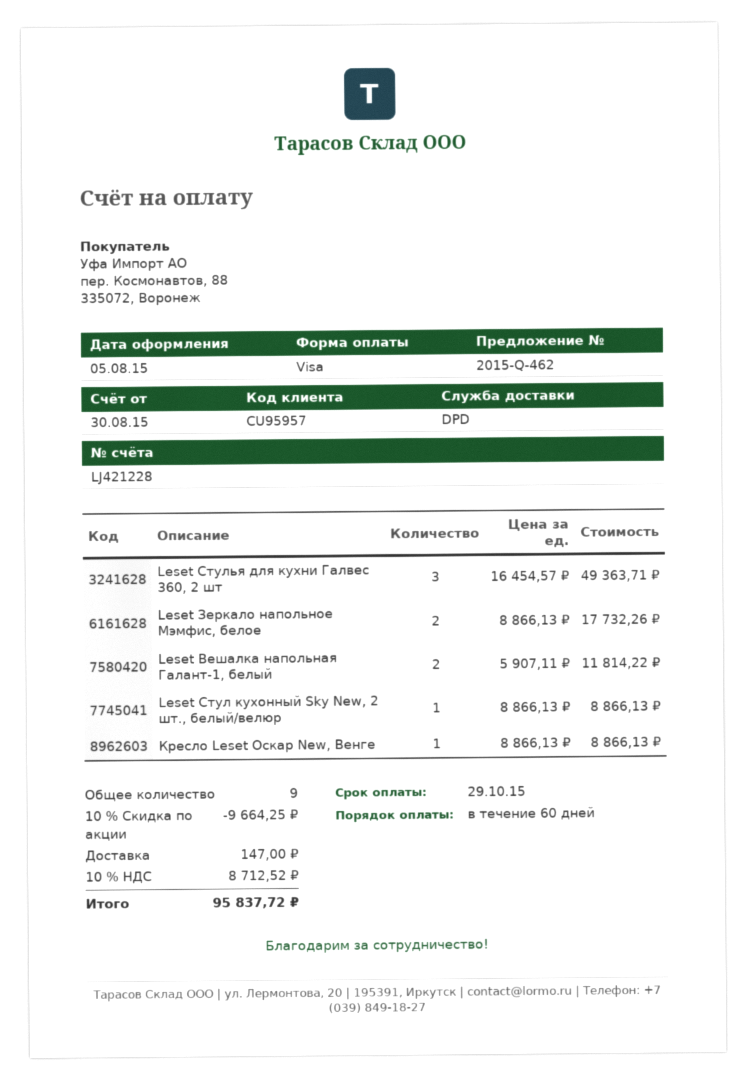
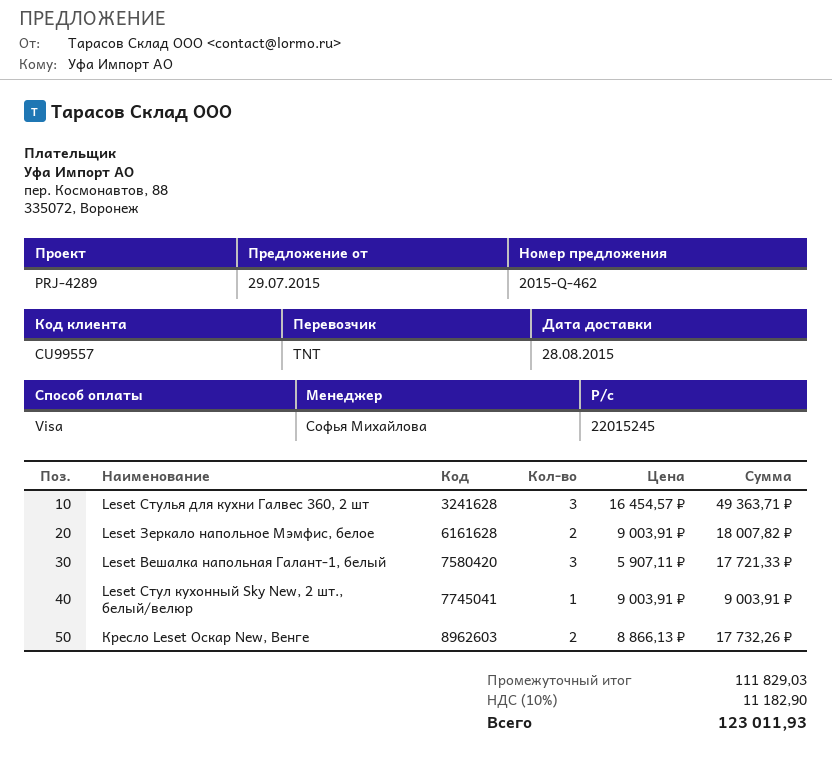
customer number: CU95957 -> CU99557
shipping method: DPD -> TNT
Leset Зеркало напольное Мэмфис, белое: 2 x 8866.13 = 17732.26 -> 2 x 9003.91 = 18007.82
Leset Вешалка напольная Галант-1, белый: 2 x 5907.11 = 11814.22 -> 3 x 5907.11 = 17721.33
Leset Стул кухонный Sky New, 2 шт., белый/велюр: 1 x 8866.13 = 8866.13 -> 1 x 9003.91 = 9003.91
Кресло Leset Оскар New, Венге: 1 x 8866.13 = 8866.13 -> 2 x 8866.13 = 17732.26
discount: 10% = 9664.25 -> none
shipping: 147.00 -> none
tax: 10% = 8712.52 -> 10% = 11182.90
total: 95837.72 -> 123011.93

